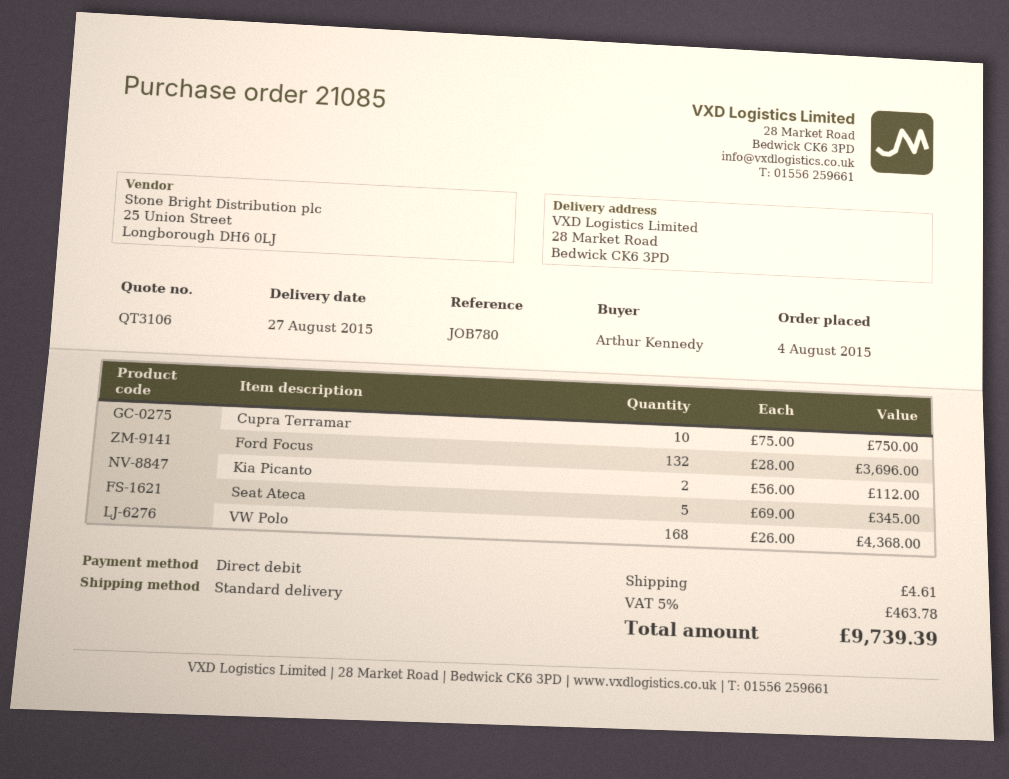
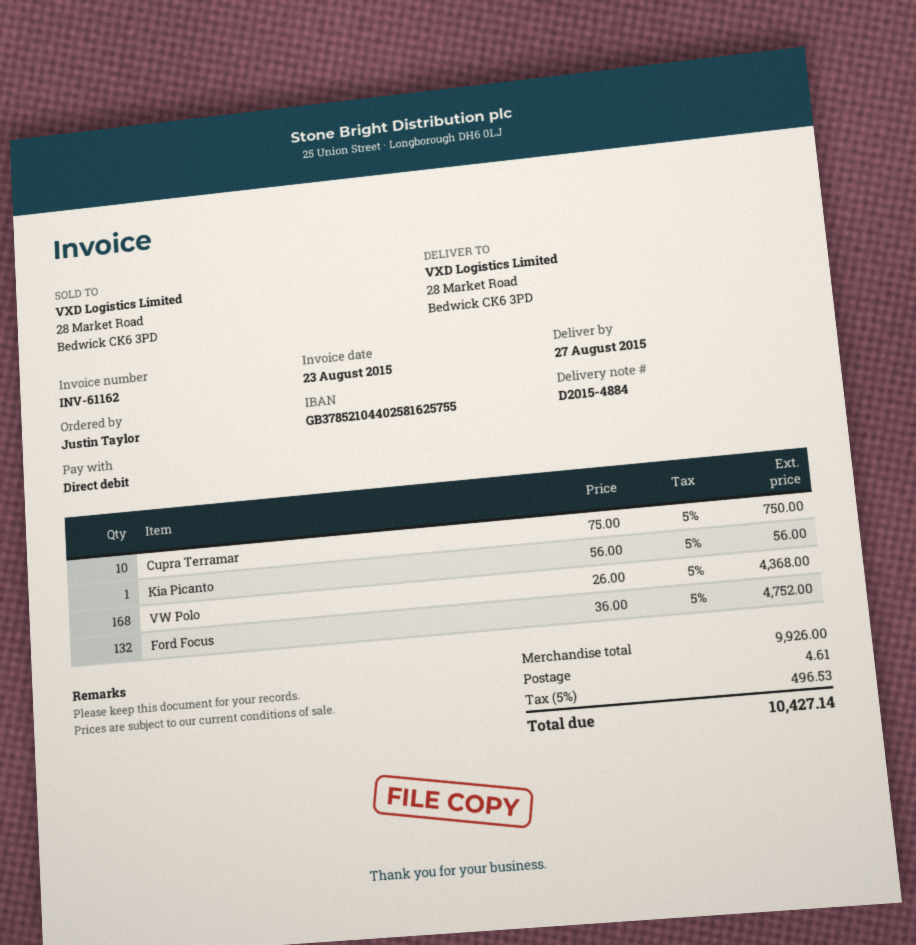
ordered by: Arthur Kennedy -> Justin Taylor
Ford Focus: 132 x 28.00 = 3696.00 -> 132 x 36.00 = 4752.00
Kia Picanto: 2 x 56.00 = 112.00 -> 1 x 56.00 = 56.00
Seat Ateca: 5 x 69.00 = 345.00 -> none
tax: 5% = 463.78 -> 5% = 496.53
total: 9739.39 -> 10427.14

